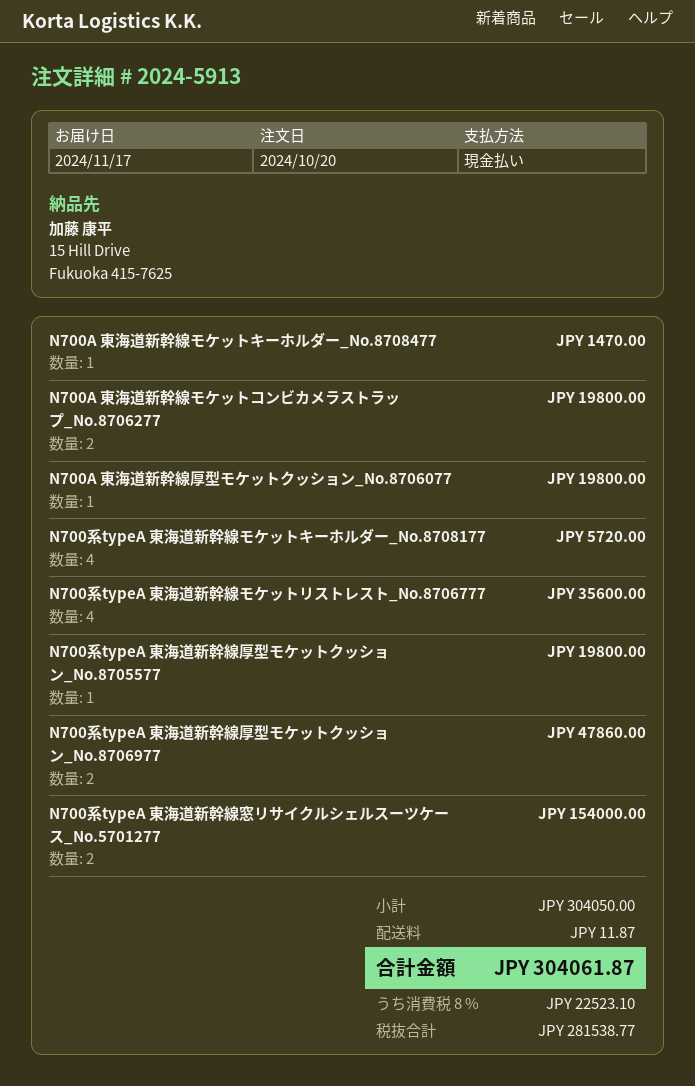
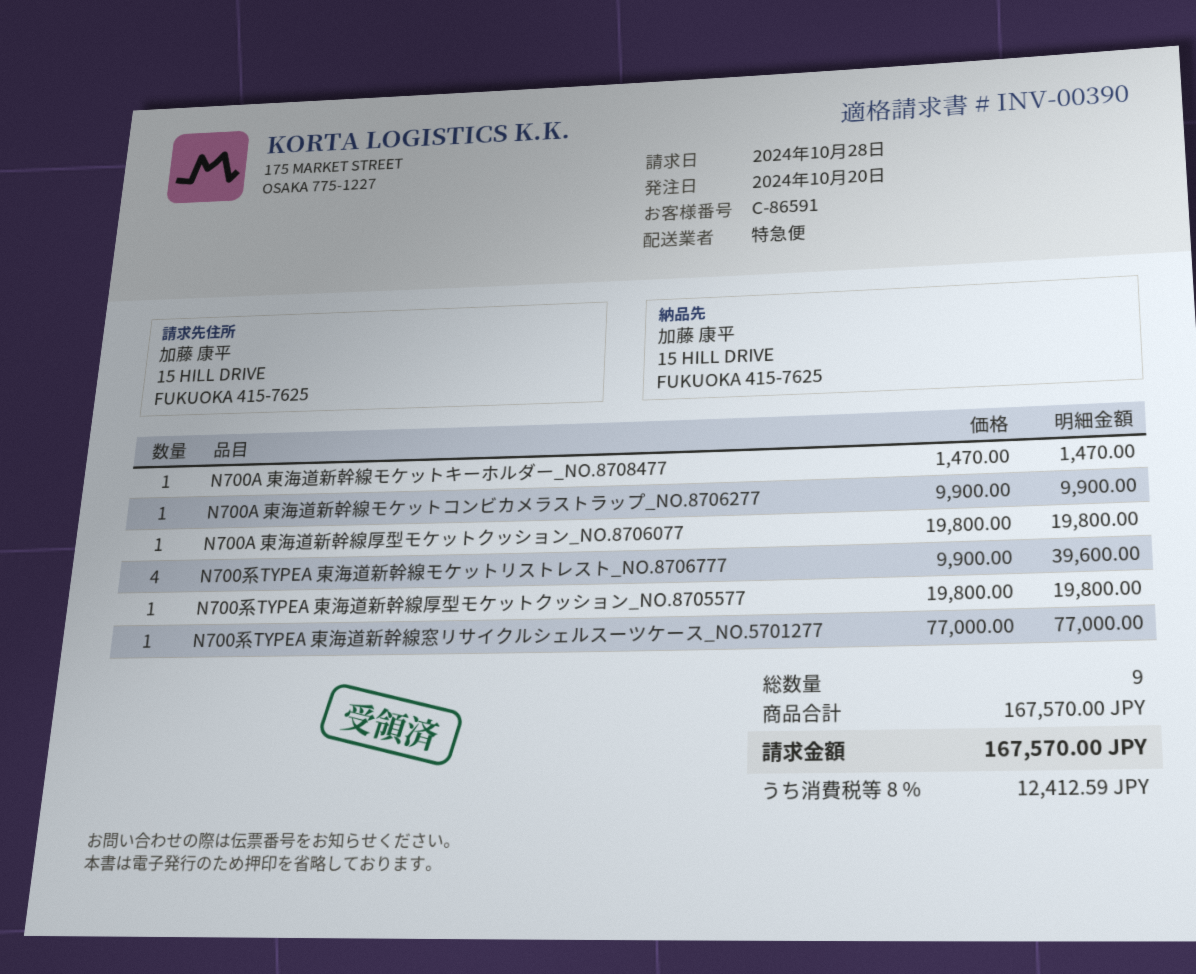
N700A 東海道新幹線モケットコンビカメラストラップ_No.8706277: 2 for 19800.00 -> 1 for 9900.00
N700系typeA 東海道新幹線モケットキーホルダー_No.8708177: 4 for 5720.00 -> none
N700系typeA 東海道新幹線モケットリストレスト_No.8706777: 4 for 35600.00 -> 4 for 39600.00
N700系typeA 東海道新幹線厚型モケットクッション_No.8706977: 2 for 47860.00 -> none
N700系typeA 東海道新幹線窓リサイクルシェルスーツケース_No.5701277: 2 for 154000.00 -> 1 for 77000.00
subtotal: 304050.00 -> 167570.00
shipping: 11.87 -> none
tax: 8% = 22523.10 -> 8% = 12412.59
total: 304061.87 -> 167570.00

